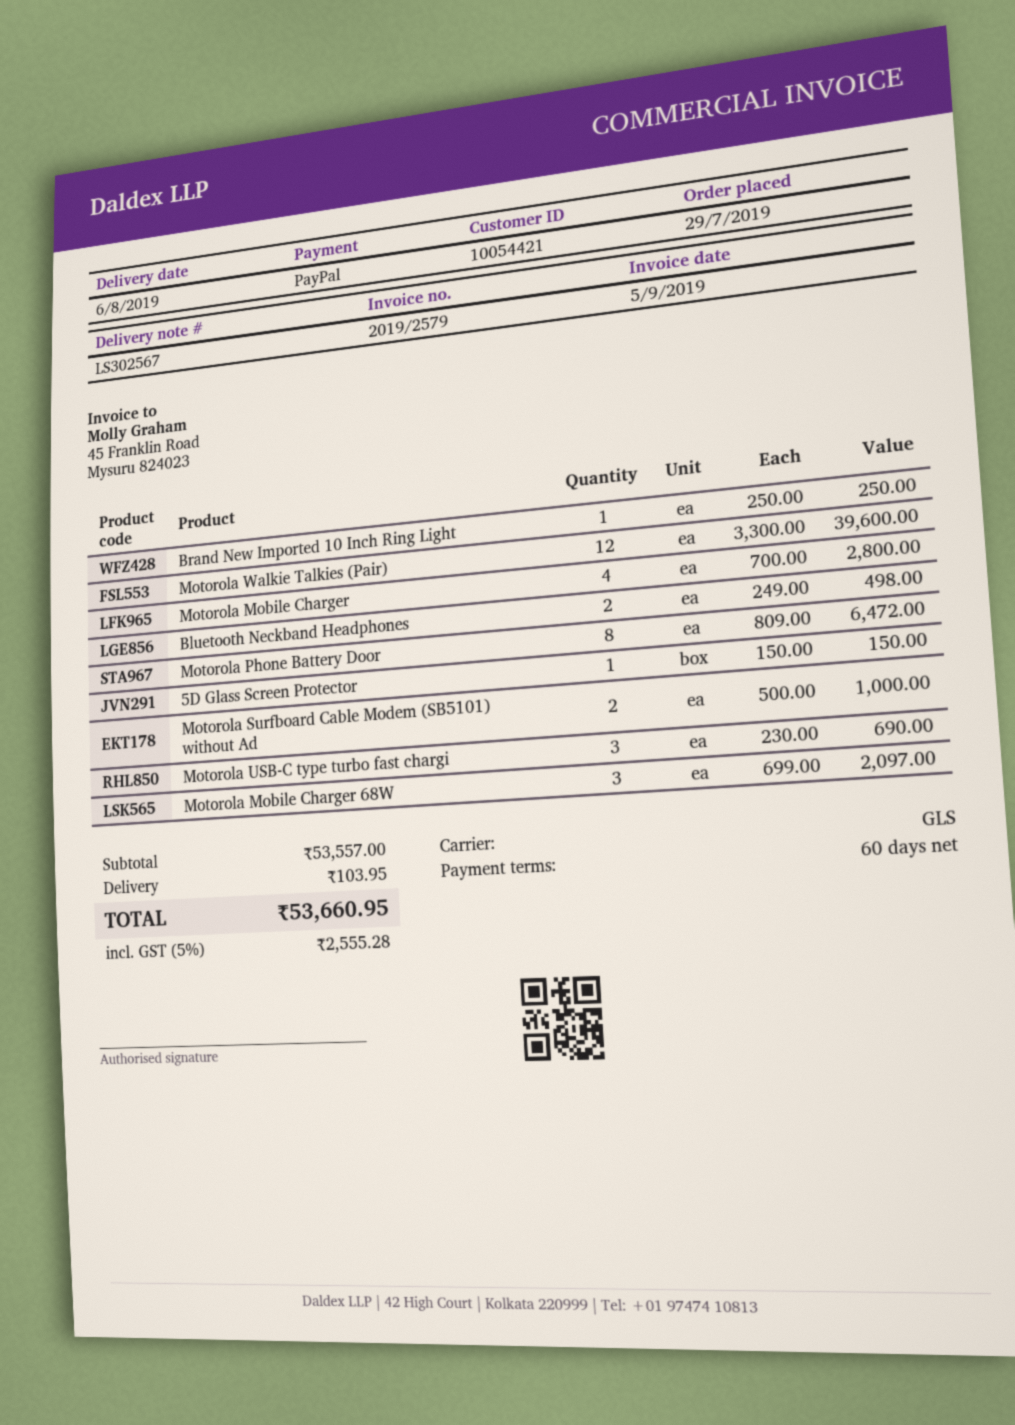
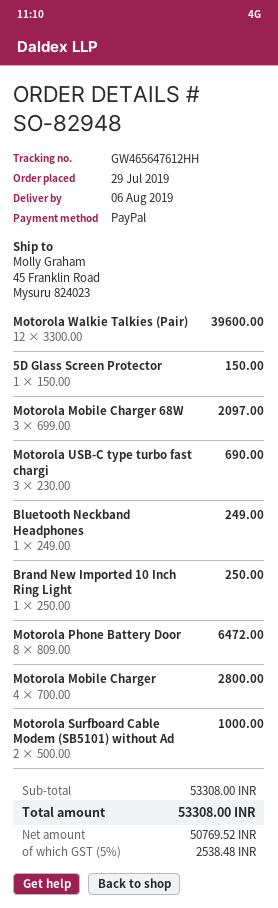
Bluetooth Neckband Headphones: 2 x 249.00 = 498.00 -> 1 x 249.00 = 249.00
subtotal: 53557.00 -> 53308.00
shipping: 103.95 -> none
tax: 5% = 2555.28 -> 5% = 2538.48
total: 53660.95 -> 53308.00

